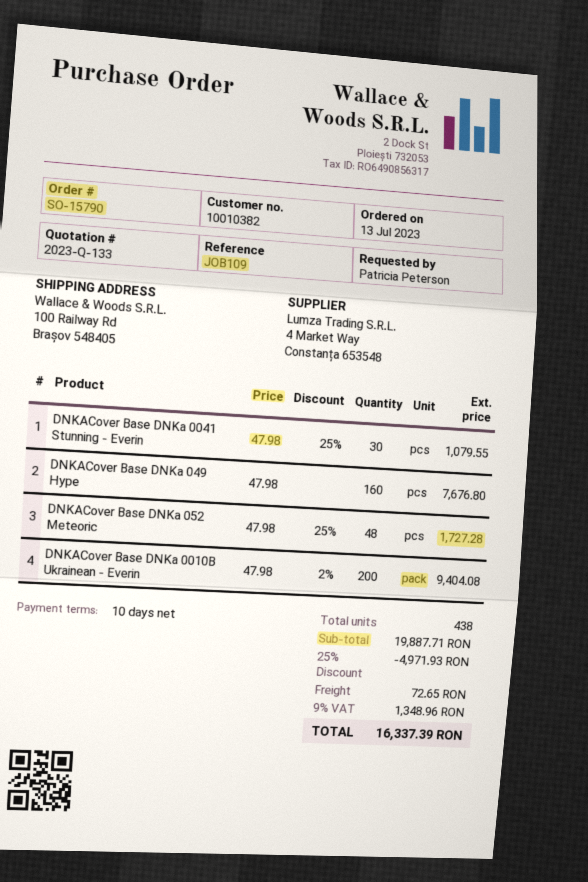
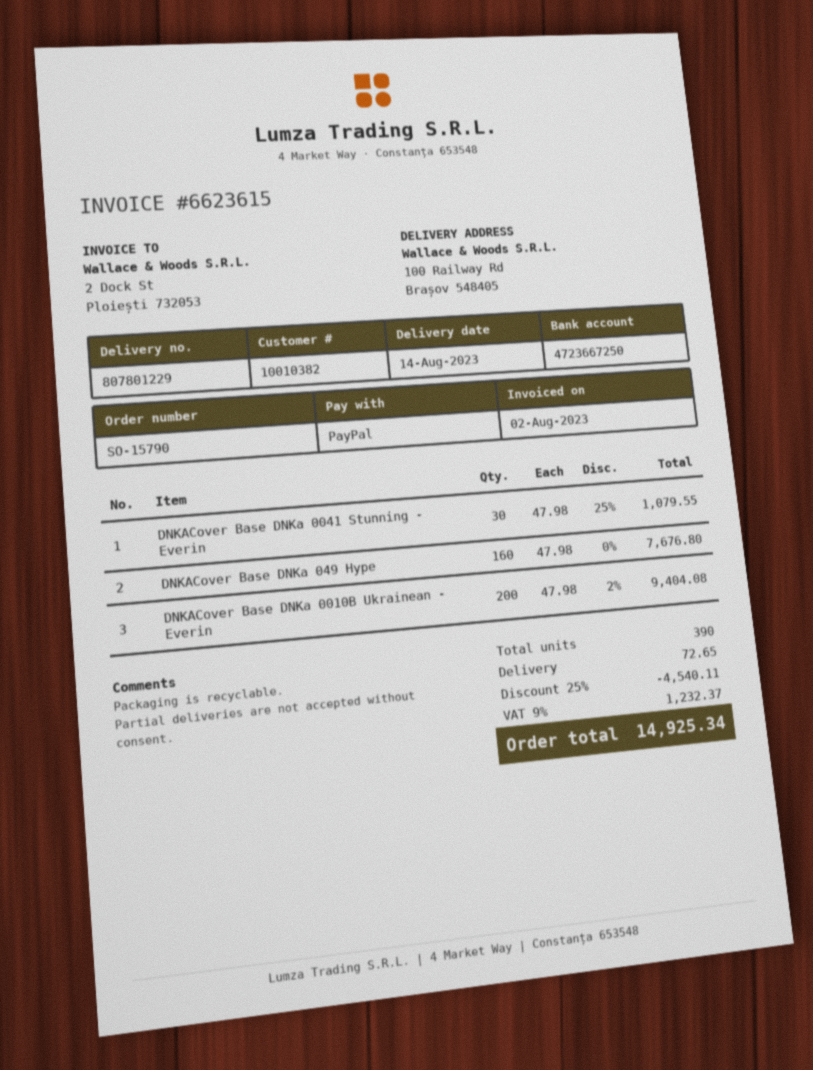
DNKACover Base DNKa 052 Meteoric: 48 x 47.98 - 25% = 1727.28 -> none
total quantity: 438 -> 390
discount: 25% = 4971.93 -> 25% = 4540.11
tax: 9% = 1348.96 -> 9% = 1232.37
total: 16337.39 -> 14925.34

